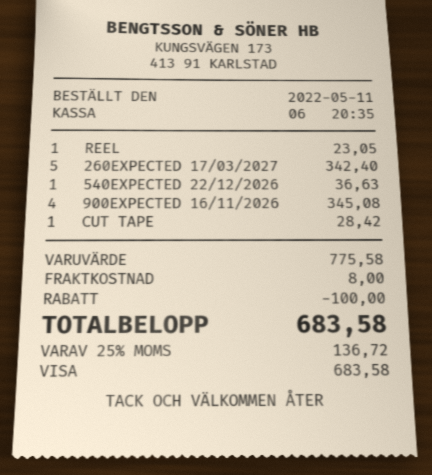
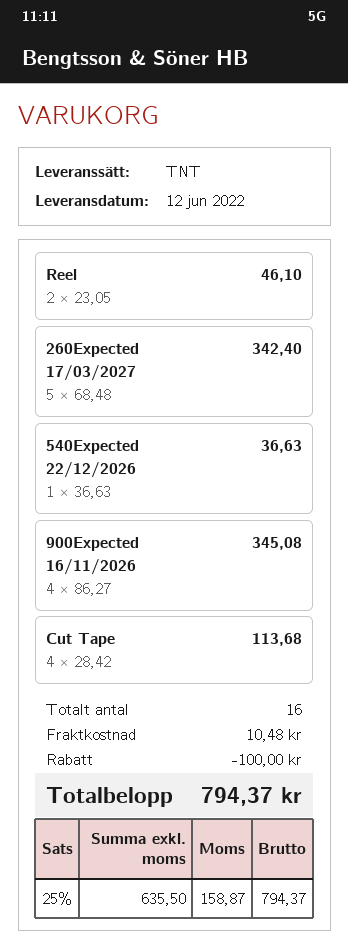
REEL: 1 for 23.05 -> 2 for 46.10
CUT TAPE: 1 for 28.42 -> 4 for 113.68
shipping: 8.00 -> 10.48
tax: 25% = 136.72 -> 25% = 158.87
total: 683.58 -> 794.37

